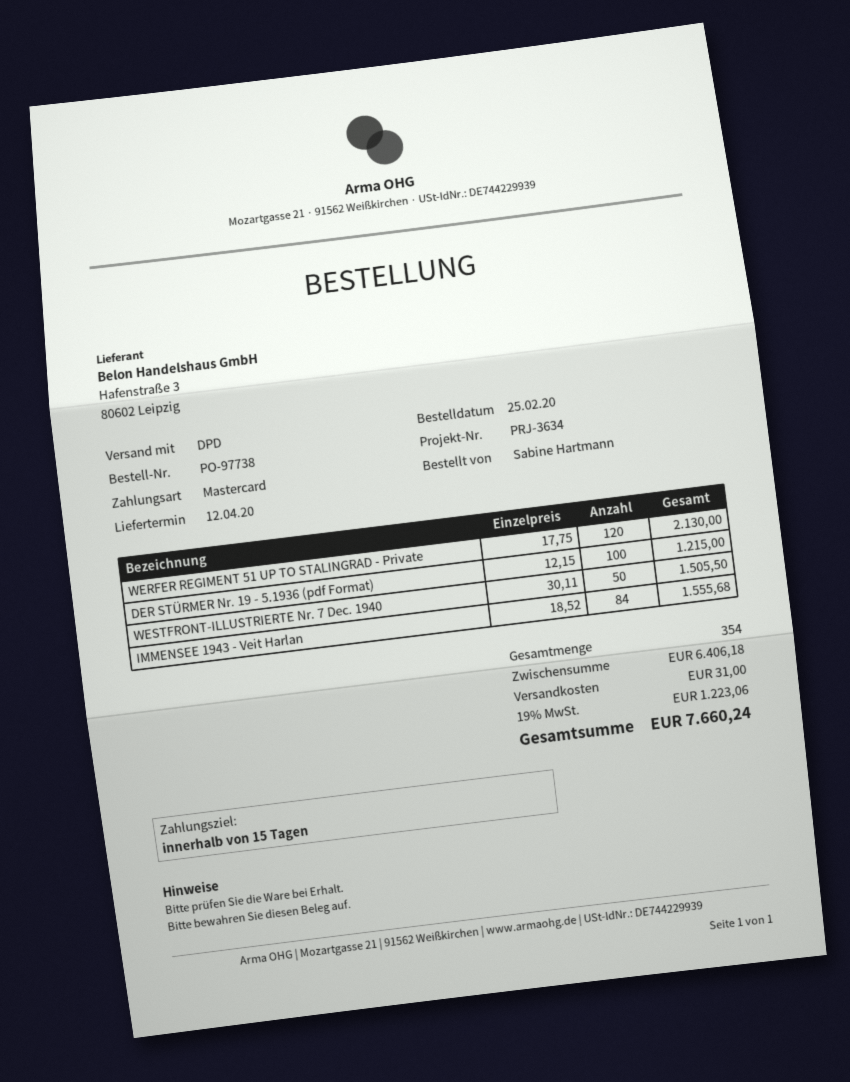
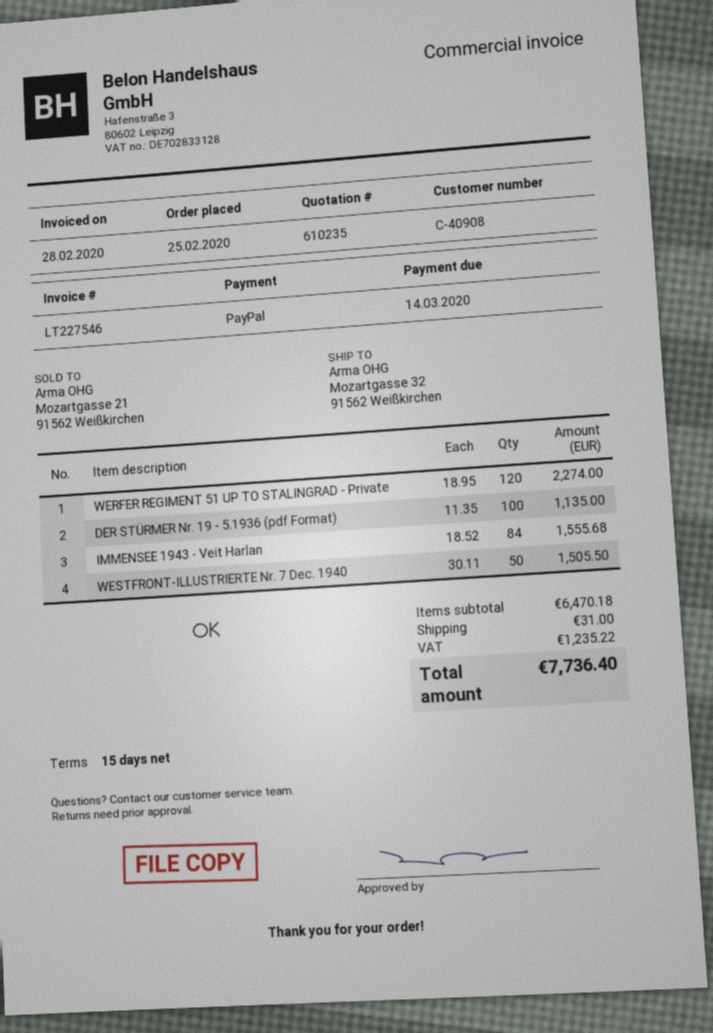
payment method: Mastercard -> PayPal
WERFER REGIMENT 51 UP TO STALINGRAD - Private: 120 x 17.75 = 2130.00 -> 120 x 18.95 = 2274.00
DER STÜRMER Nr. 19 - 5.1936 (pdf Format): 100 x 12.15 = 1215.00 -> 100 x 11.35 = 1135.00
subtotal: 6406.18 -> 6470.18
tax: 1223.06 -> 1235.22
total: 7660.24 -> 7736.40

